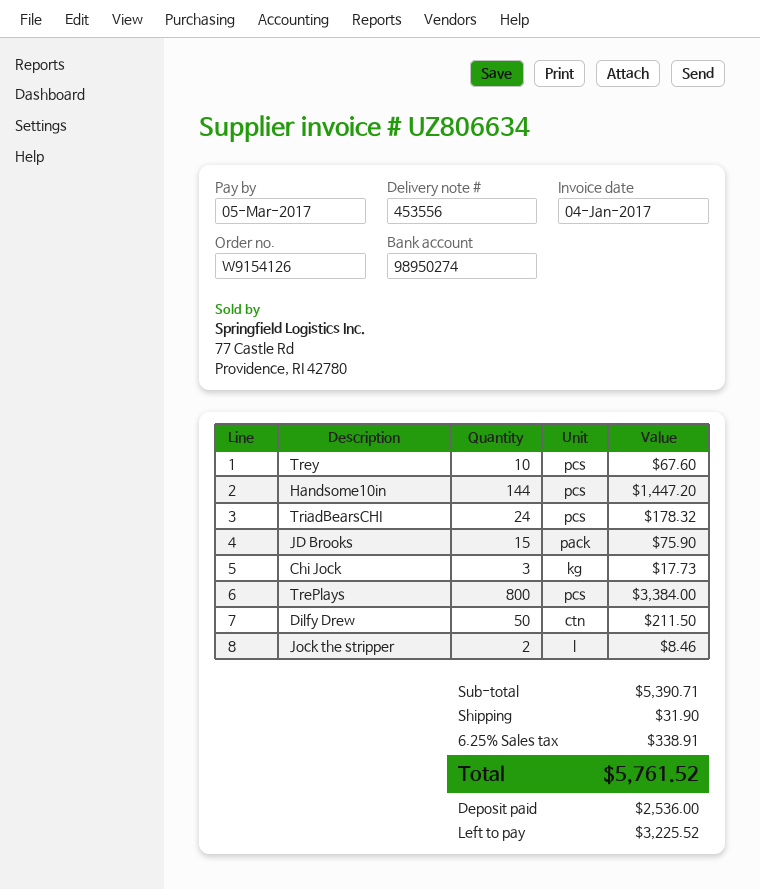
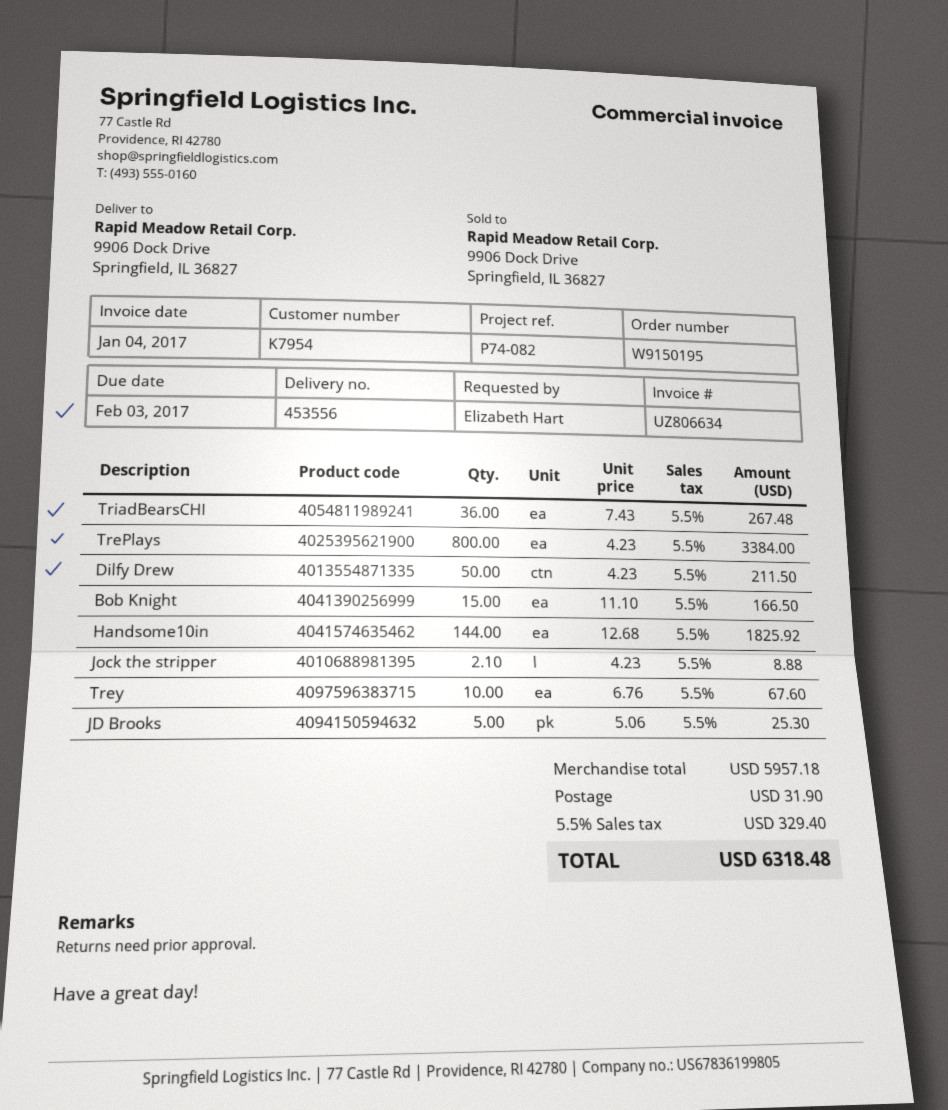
order number: W9154126 -> W9150195
due date: 2017-03-05 -> 2017-02-03
Handsome10in: 144 for 1447.20 -> 144 for 1825.92
TriadBearsCHI: 24 for 178.32 -> 36 for 267.48
JD Brooks: 15 for 75.90 -> 5 for 25.30
Chi Jock: 3 for 17.73 -> none
Jock the stripper: 2 for 8.46 -> 2.1 for 8.88
Bob Knight: none -> 15 for 166.50
subtotal: 5390.71 -> 5957.18
tax: 6.25% = 338.91 -> 5.5% = 329.40
total: 5761.52 -> 6318.48

